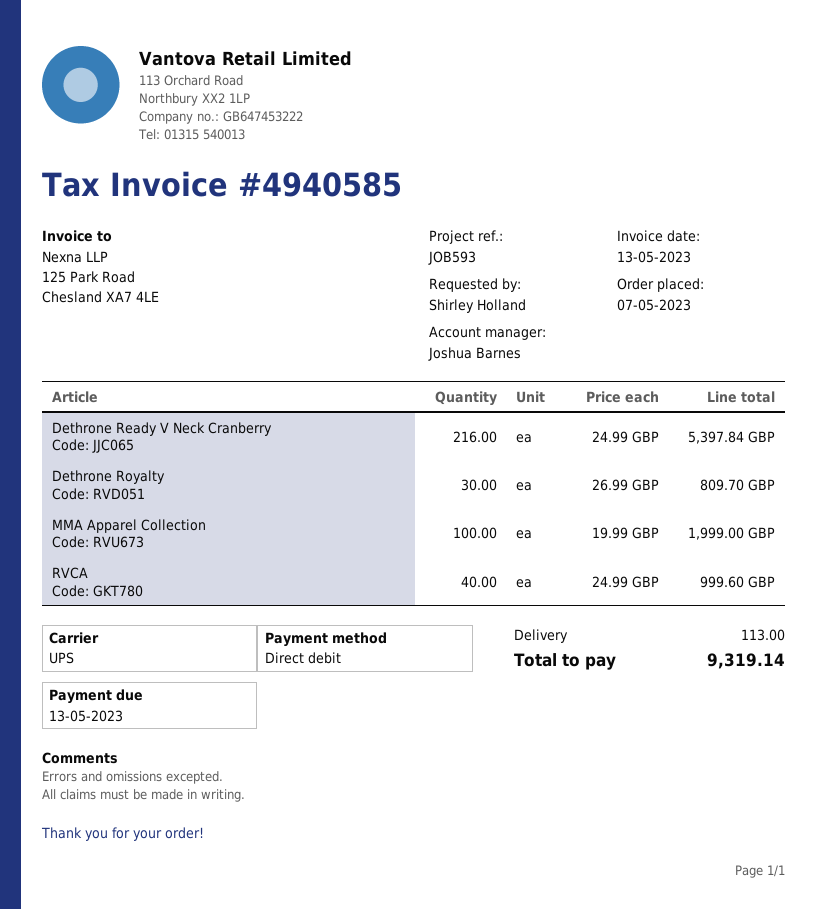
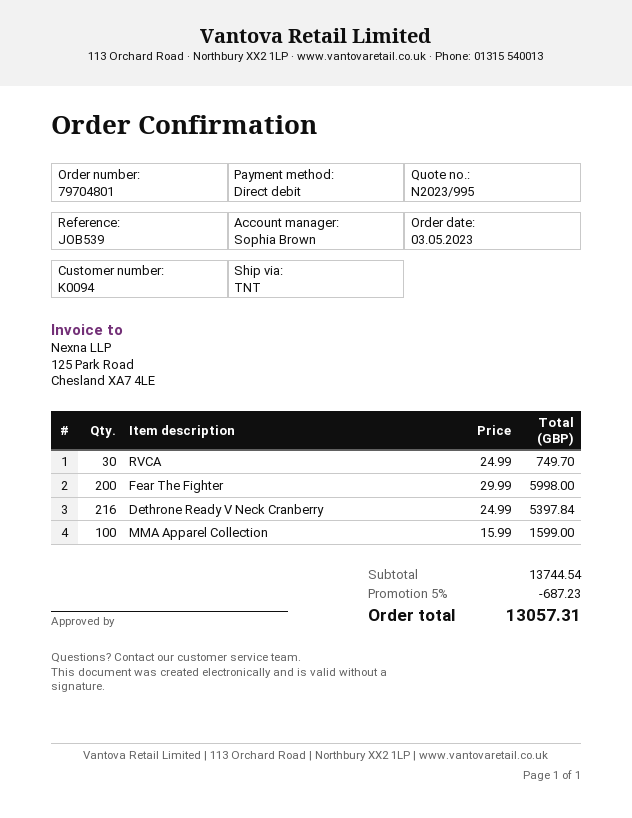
order date: 2023-05-07 -> 2023-05-03
reference: JOB593 -> JOB539
sales rep: Joshua Barnes -> Sophia Brown
shipping method: UPS -> TNT
Dethrone Royalty: 30 x 26.99 = 809.70 -> none
MMA Apparel Collection: 100 x 19.99 = 1999.00 -> 100 x 15.99 = 1599.00
RVCA: 40 x 24.99 = 999.60 -> 30 x 24.99 = 749.70
Fear The Fighter: none -> 200 x 29.99 = 5998.00
discount: none -> 5% = 687.23
shipping: 113.00 -> none
total: 9319.14 -> 13057.31

